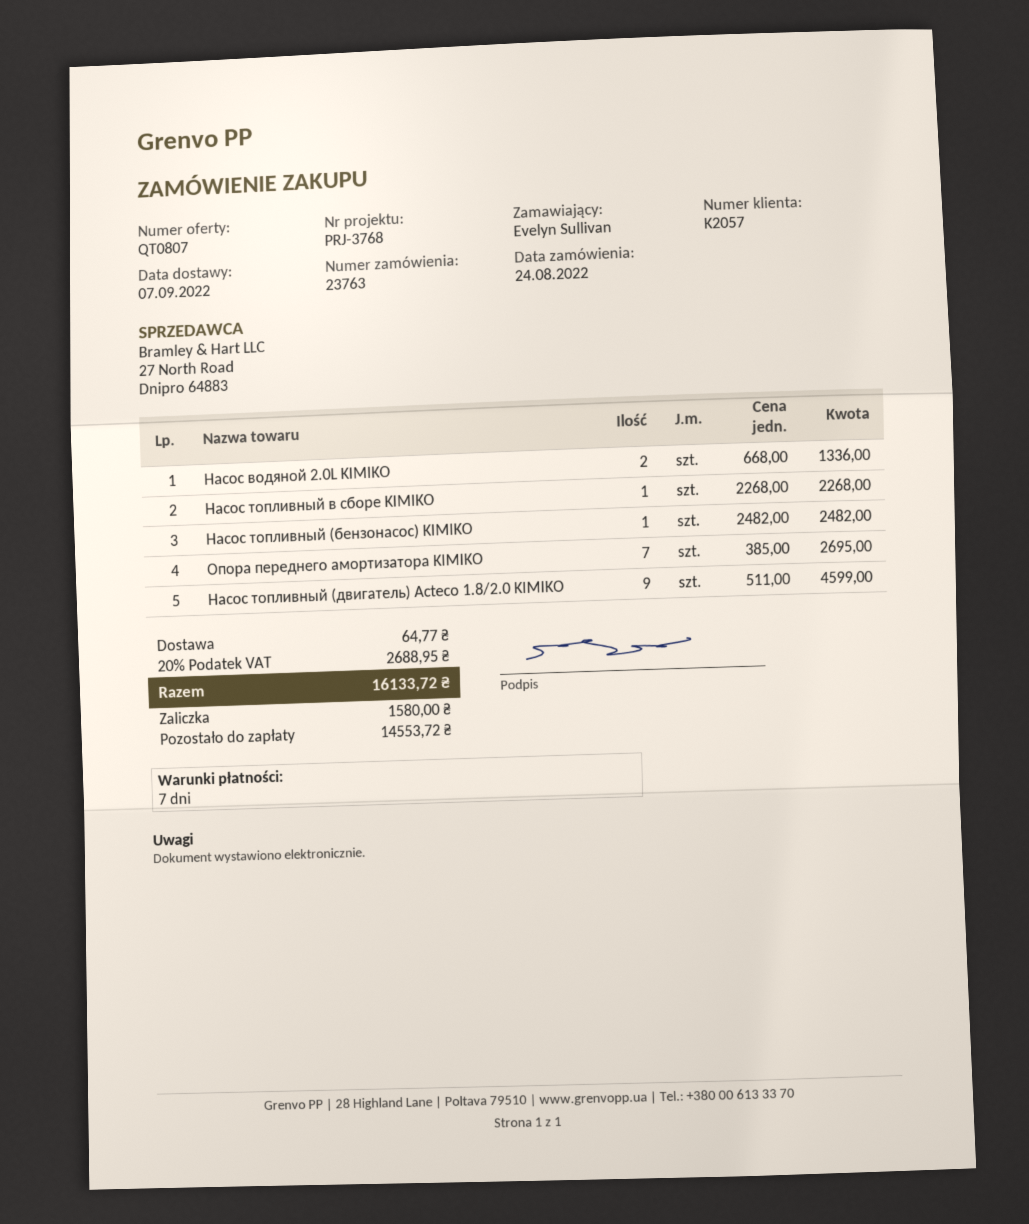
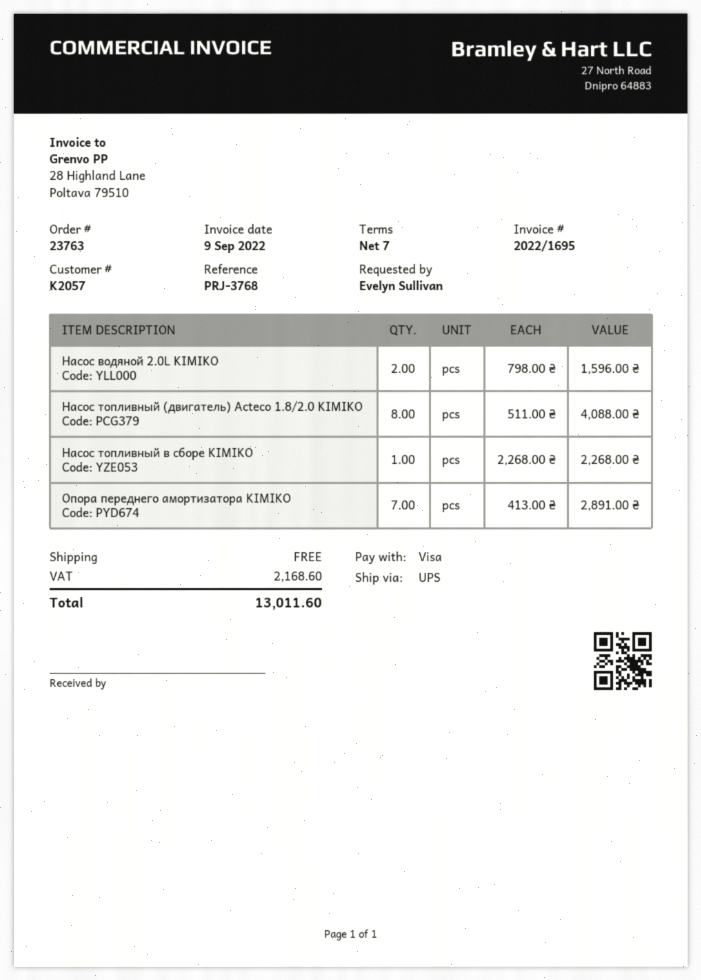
Насос водяной 2.0L KIMIKO: 2 x 668.00 = 1336.00 -> 2 x 798.00 = 1596.00
Насос топливный (бензонасос) KIMIKO: 1 x 2482.00 = 2482.00 -> none
Опора переднего амортизатора KIMIKO: 7 x 385.00 = 2695.00 -> 7 x 413.00 = 2891.00
Насос топливный (двигатель) Acteco 1.8/2.0 KIMIKO: 9 x 511.00 = 4599.00 -> 8 x 511.00 = 4088.00
shipping: 64.77 -> 0.00
tax: 2688.95 -> 2168.60
total: 16133.72 -> 13011.60

